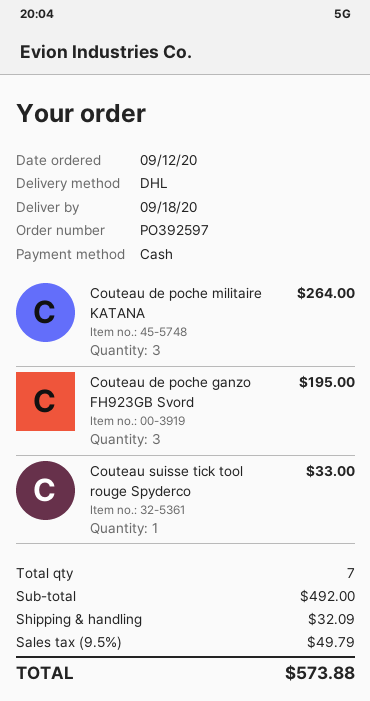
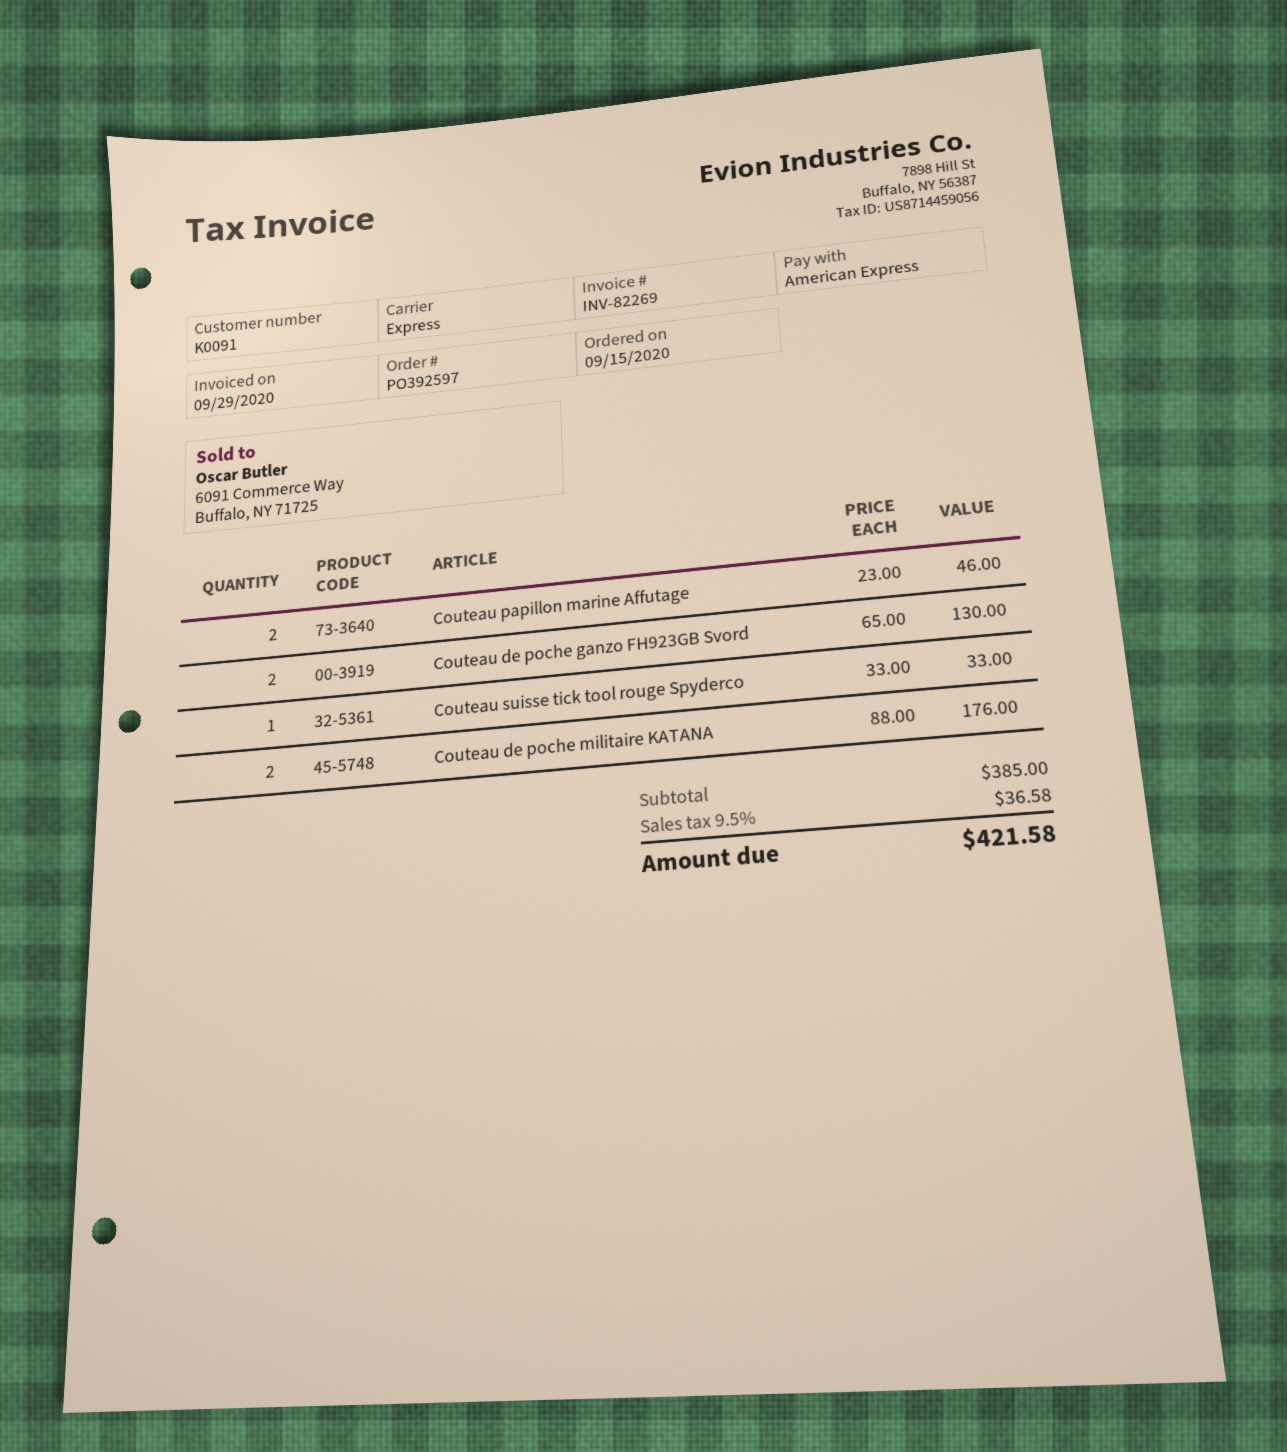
order date: 2020-09-12 -> 2020-09-15
payment method: cash -> American Express
shipping method: DHL -> express
Couteau de poche militaire KATANA: 3 for 264.00 -> 2 for 176.00
Couteau de poche ganzo FH923GB Svord: 3 for 195.00 -> 2 for 130.00
Couteau papillon marine Affutage: none -> 2 for 46.00
subtotal: 492.00 -> 385.00
shipping: 32.09 -> none
tax: 9.5% = 49.79 -> 9.5% = 36.58
total: 573.88 -> 421.58

